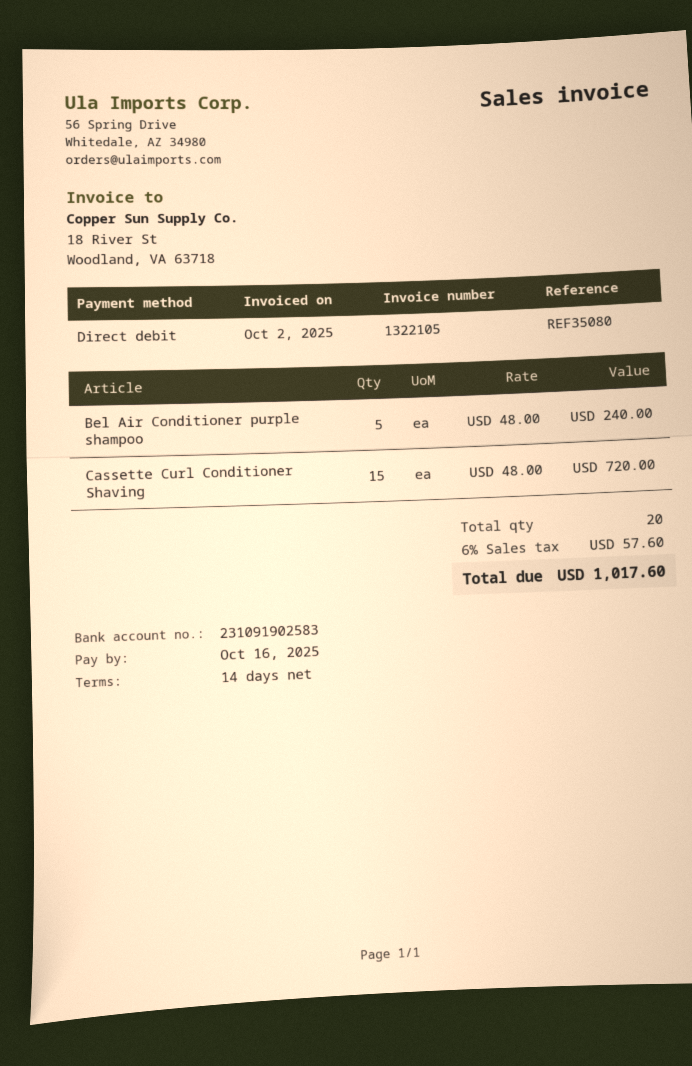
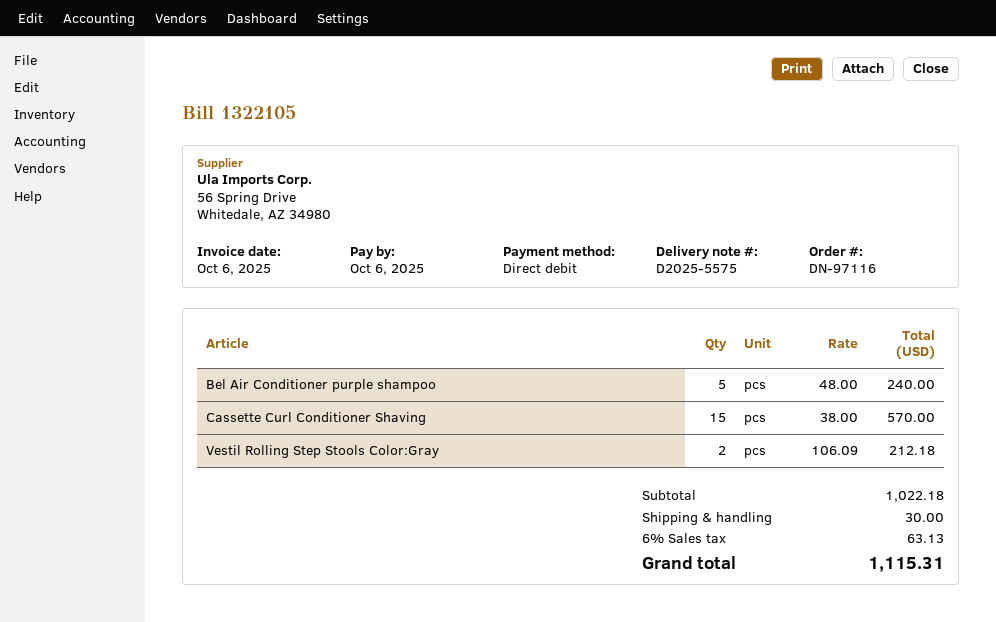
invoice date: 2025-10-02 -> 2025-10-06
due date: 2025-10-16 -> 2025-10-06
Cassette Curl Conditioner Shaving: 15 x 48.00 = 720.00 -> 15 x 38.00 = 570.00
Vestil Rolling Step Stools Color:Gray: none -> 2 x 106.09 = 212.18
shipping: none -> 30.00
tax: 6% = 57.60 -> 6% = 63.13
total: 1017.60 -> 1115.31

